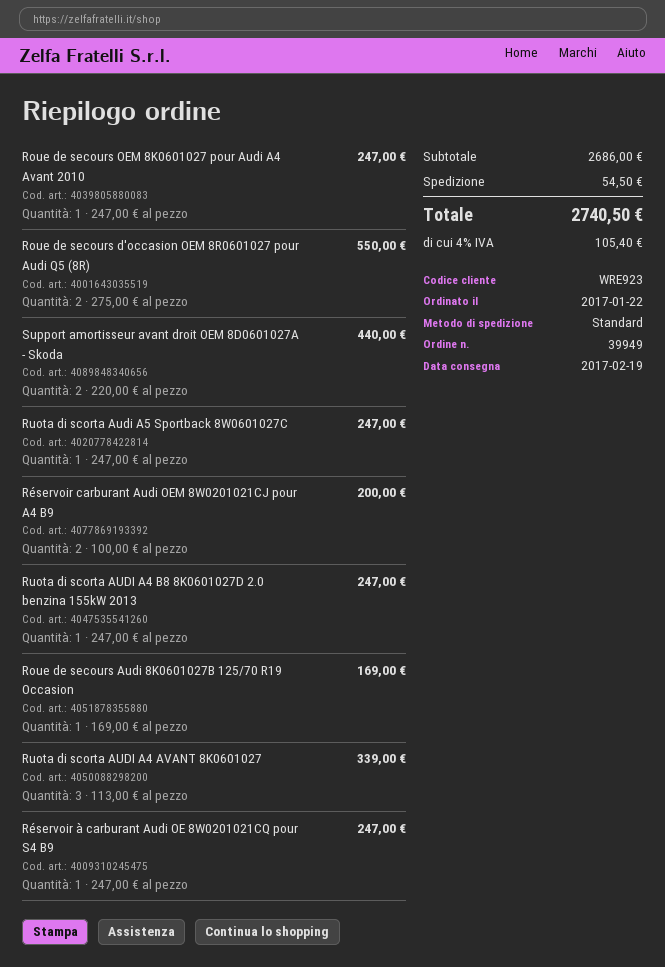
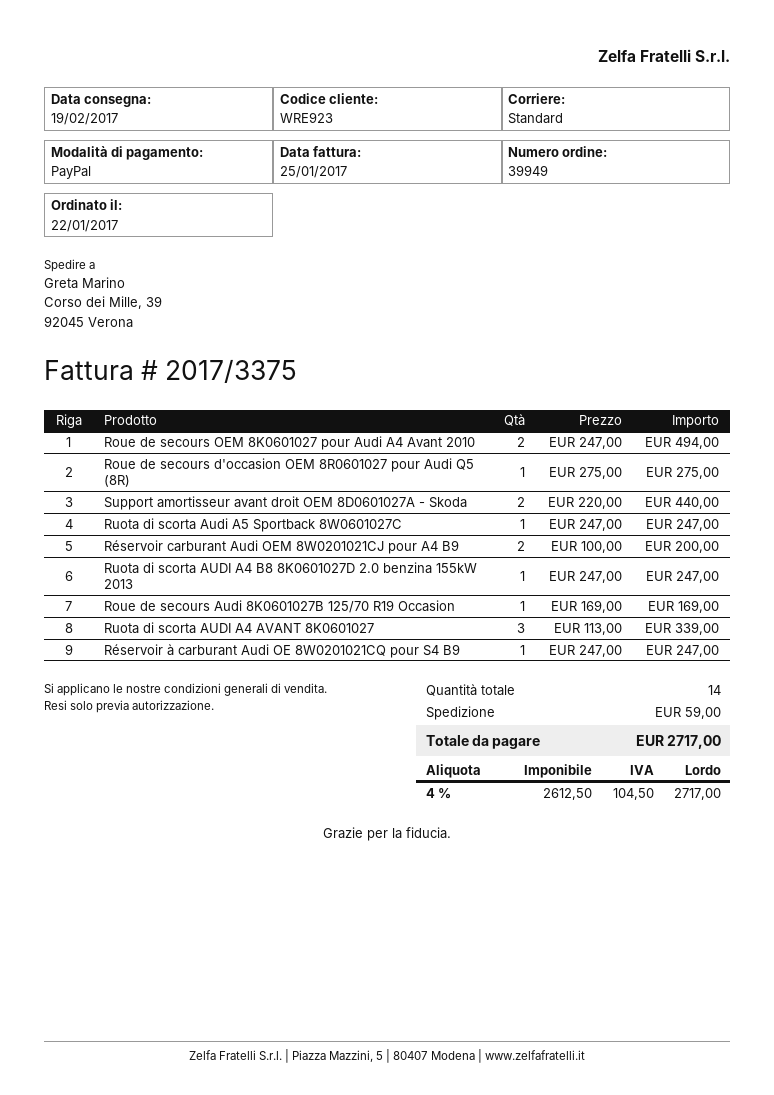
Roue de secours OEM 8K0601027 pour Audi A4 Avant 2010: 1 x 247.00 = 247.00 -> 2 x 247.00 = 494.00
Roue de secours d'occasion OEM 8R0601027 pour Audi Q5 (8R): 2 x 275.00 = 550.00 -> 1 x 275.00 = 275.00
shipping: 54.50 -> 59.00
tax: 4% = 105.40 -> 4% = 104.50
total: 2740.50 -> 2717.00

